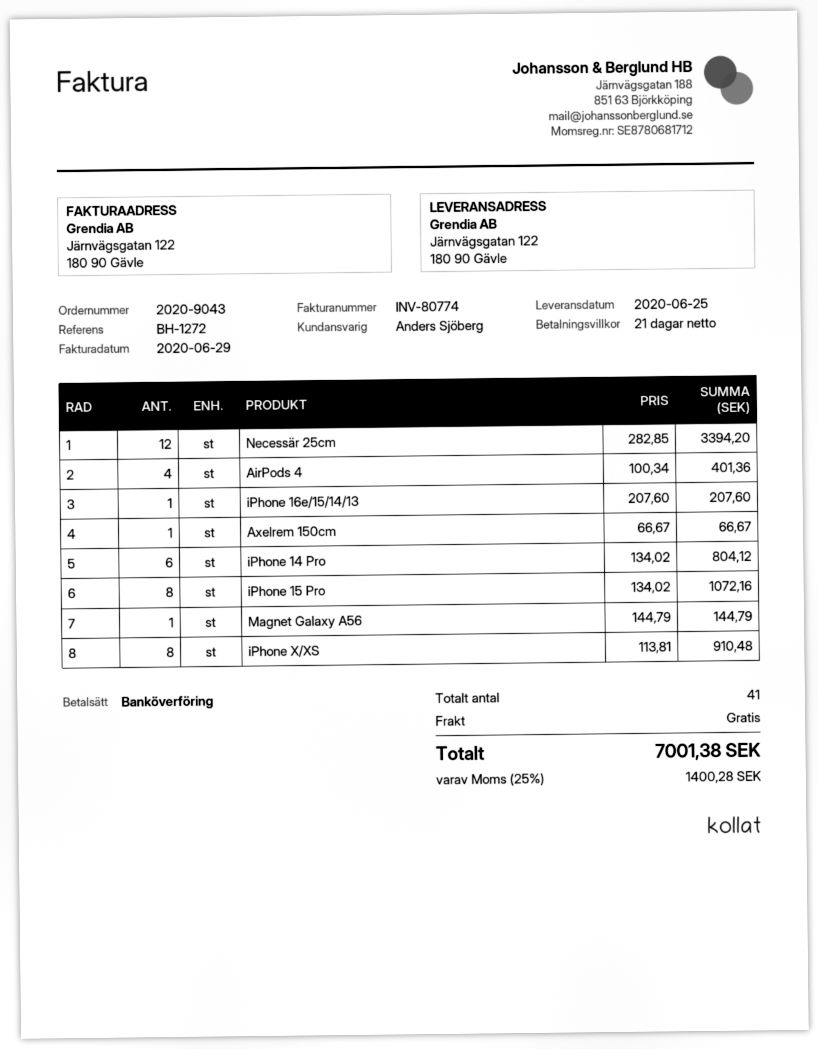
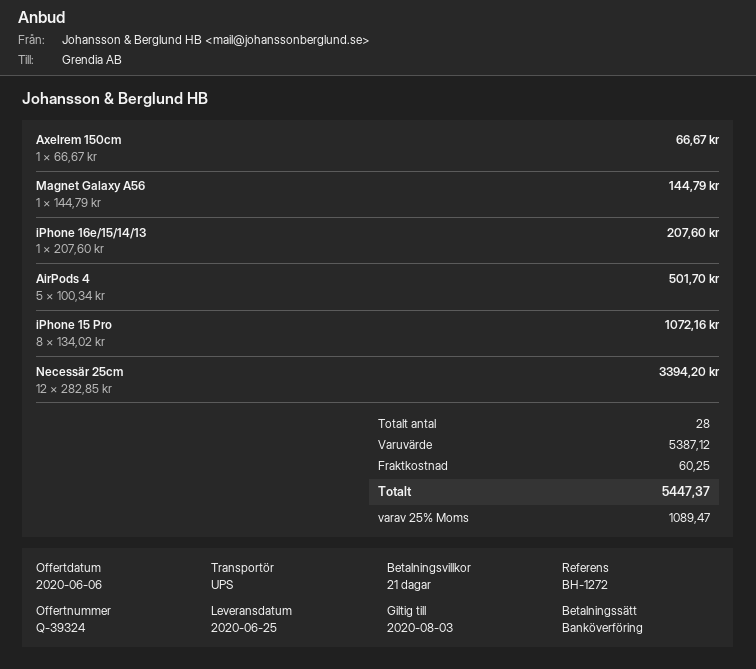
AirPods 4: 4 x 100.34 = 401.36 -> 5 x 100.34 = 501.70
iPhone 14 Pro: 6 x 134.02 = 804.12 -> none
iPhone X/XS: 8 x 113.81 = 910.48 -> none
total quantity: 41 -> 28
shipping: 0.00 -> 60.25
tax: 25% = 1400.28 -> 25% = 1089.47
total: 7001.38 -> 5447.37

